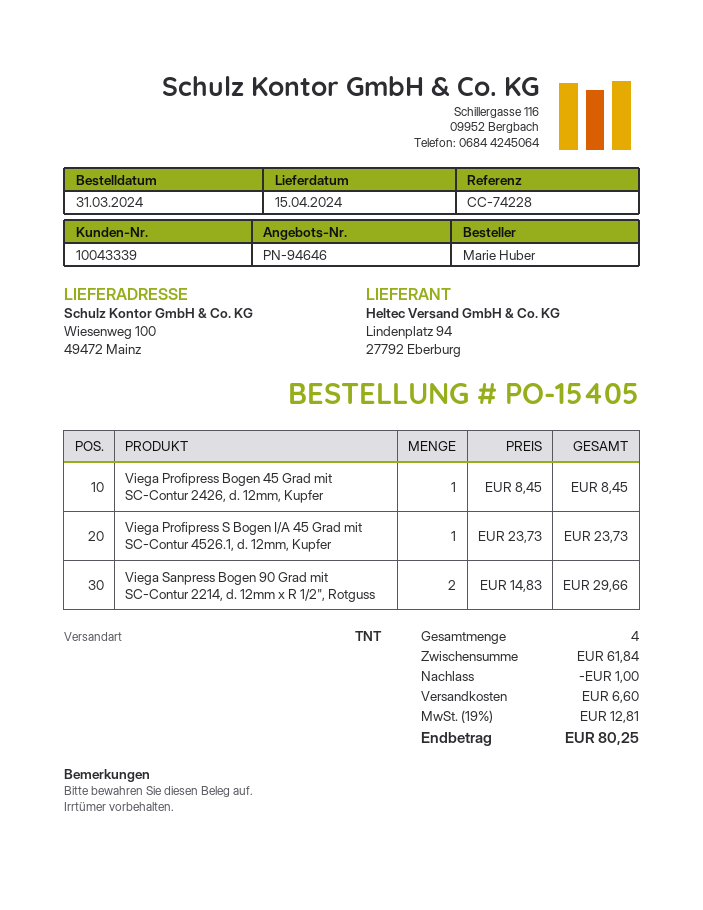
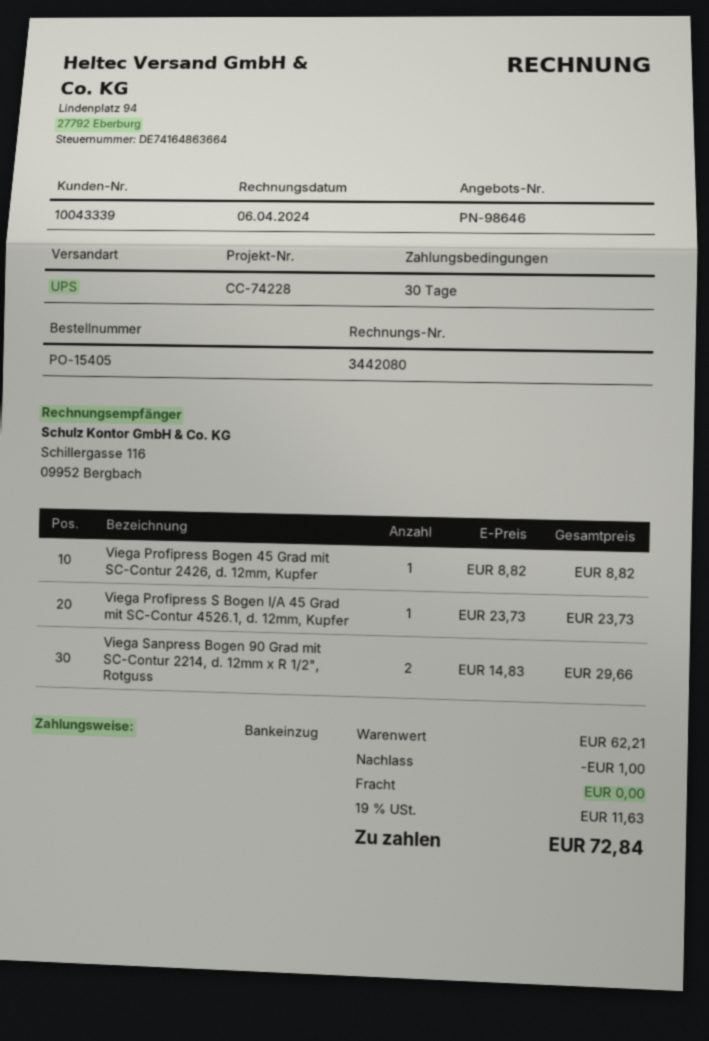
quote number: PN-94646 -> PN-98646
shipping method: TNT -> UPS
Viega Profipress Bogen 45 Grad mit SC-Contur 2426, d. 12mm, Kupfer: 1 x 8.45 = 8.45 -> 1 x 8.82 = 8.82
subtotal: 61.84 -> 62.21
shipping: 6.60 -> 0.00
tax: 19% = 12.81 -> 19% = 11.63
total: 80.25 -> 72.84

